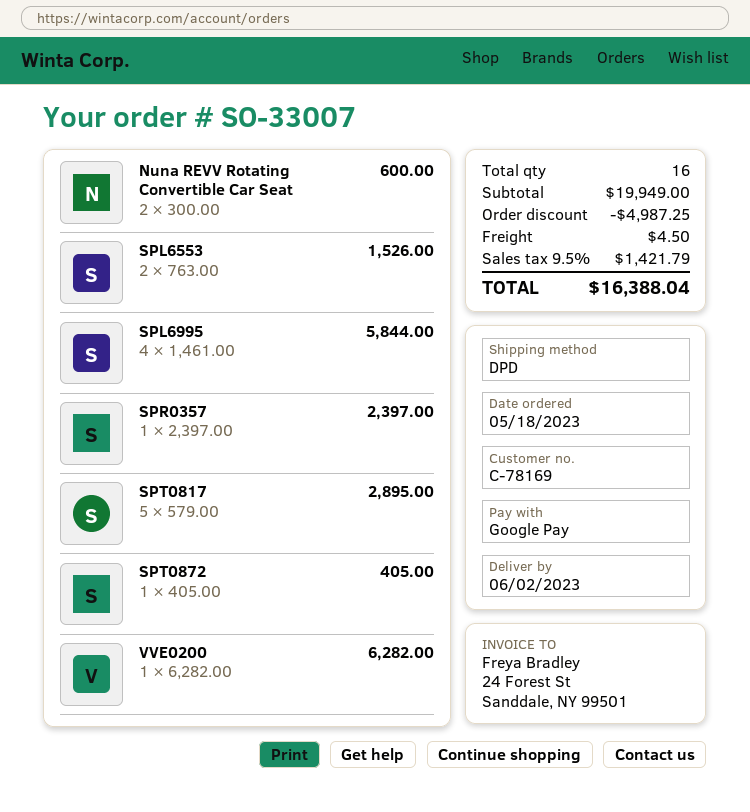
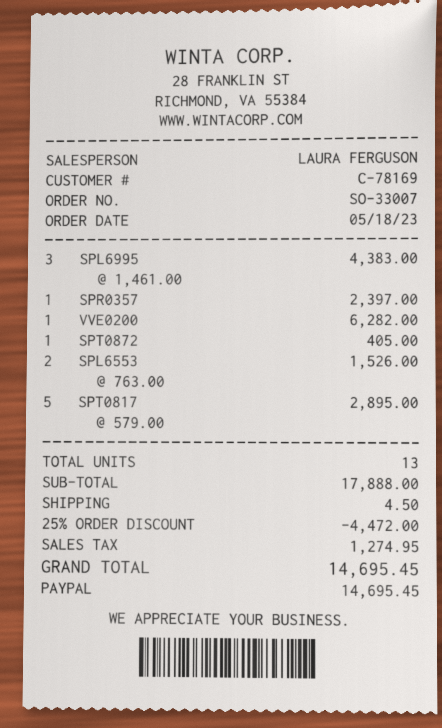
payment method: Google Pay -> PayPal
Nuna REVV Rotating Convertible Car Seat: 2 x 300.00 = 600.00 -> none
SPL6995: 4 x 1461.00 = 5844.00 -> 3 x 1461.00 = 4383.00
total quantity: 16 -> 13
subtotal: 19949.00 -> 17888.00
discount: 4987.25 -> 4472.00
tax: 1421.79 -> 1274.95
total: 16388.04 -> 14695.45

